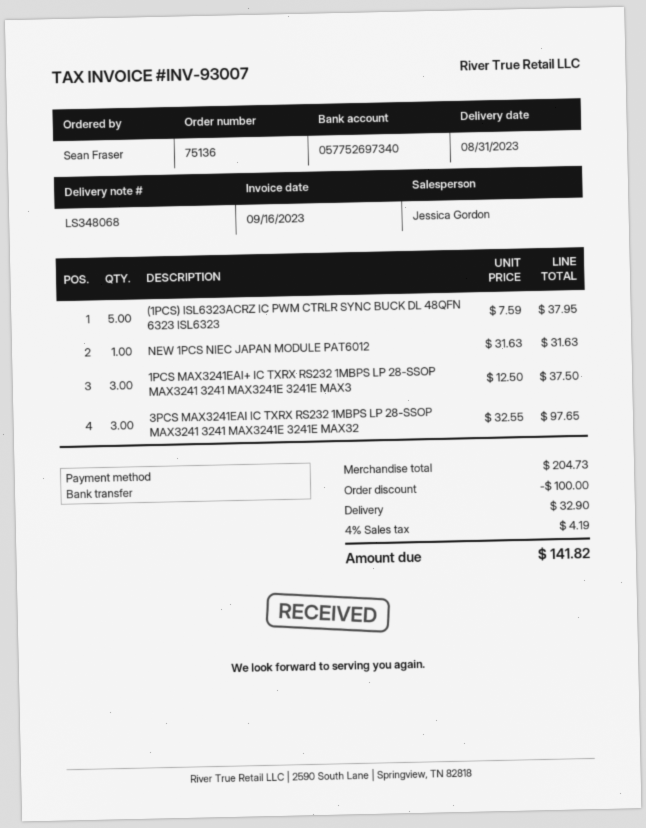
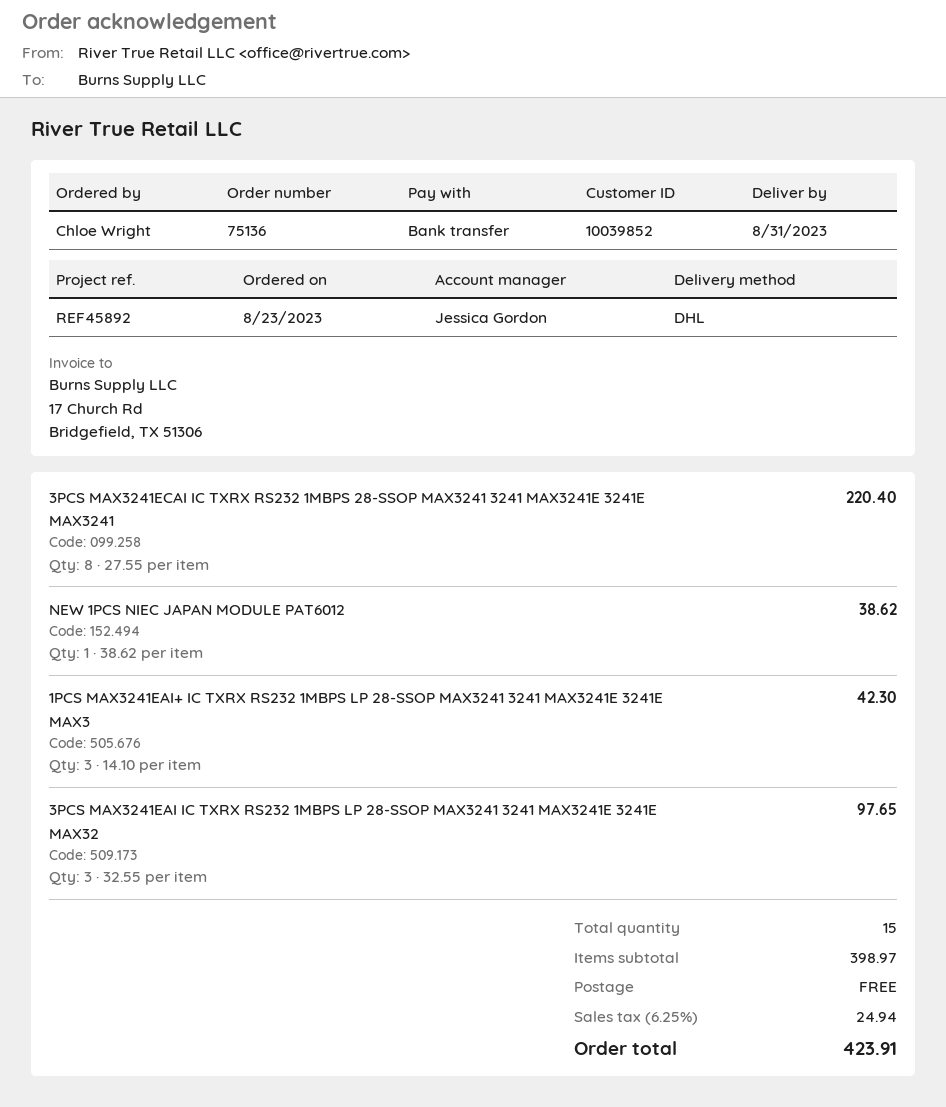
ordered by: Sean Fraser -> Chloe Wright
(1PCS) ISL6323ACRZ IC PWM CTRLR SYNC BUCK DL 48QFN 6323 ISL6323: 5 x 7.59 = 37.95 -> none
NEW 1PCS NIEC JAPAN MODULE PAT6012: 1 x 31.63 = 31.63 -> 1 x 38.62 = 38.62
1PCS MAX3241EAI+ IC TXRX RS232 1MBPS LP 28-SSOP MAX3241 3241 MAX3241E 3241E MAX3: 3 x 12.50 = 37.50 -> 3 x 14.10 = 42.30
3PCS MAX3241ECAI IC TXRX RS232 1MBPS 28-SSOP MAX3241 3241 MAX3241E 3241E MAX3241: none -> 8 x 27.55 = 220.40
subtotal: 204.73 -> 398.97
discount: 100.00 -> none
shipping: 32.90 -> 0.00
tax: 4% = 4.19 -> 6.25% = 24.94
total: 141.82 -> 423.91

